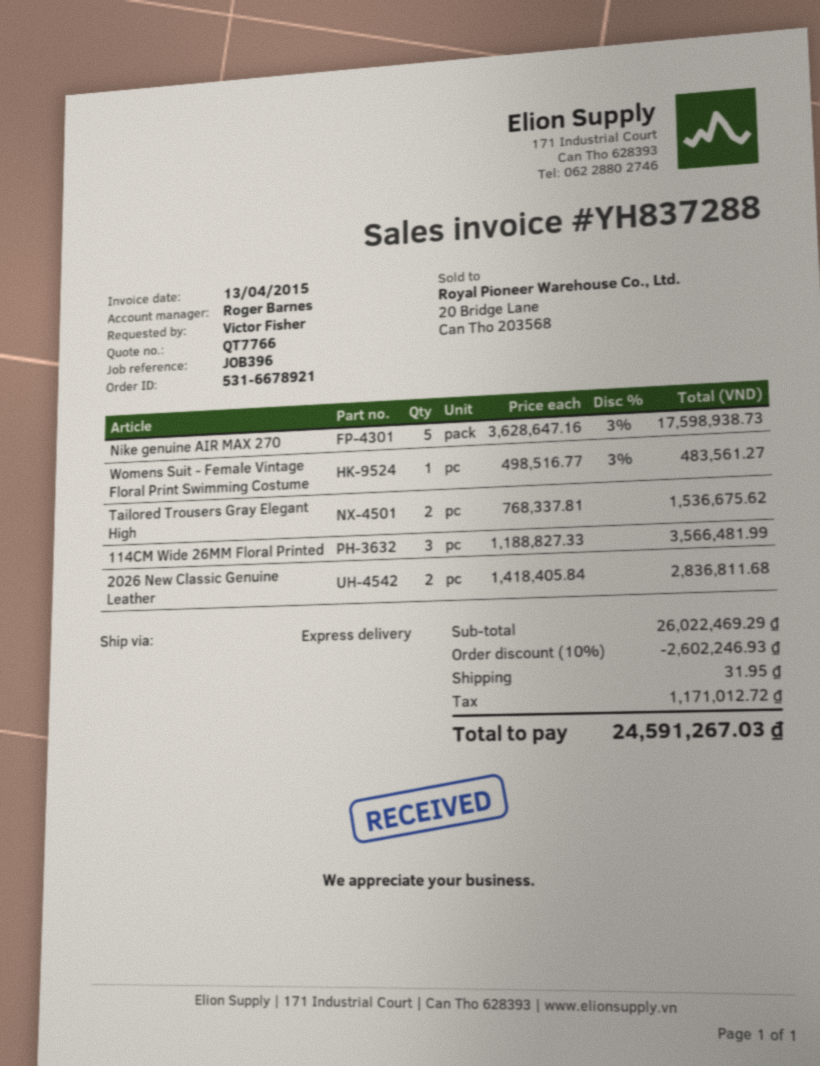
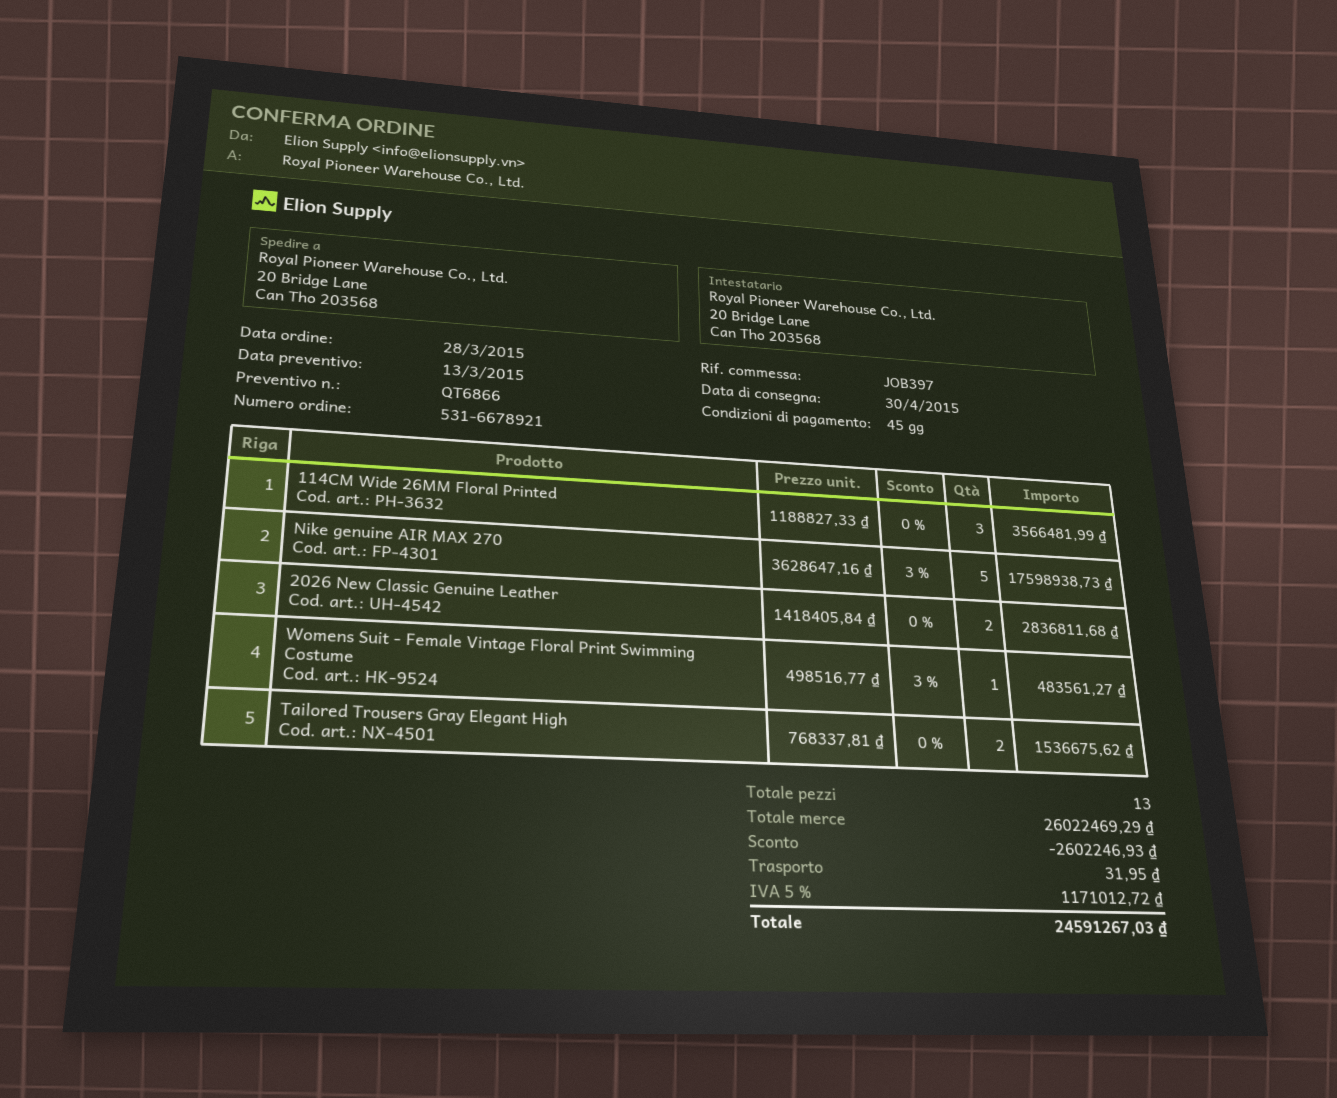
quote number: QT7766 -> QT6866
reference: JOB396 -> JOB397

